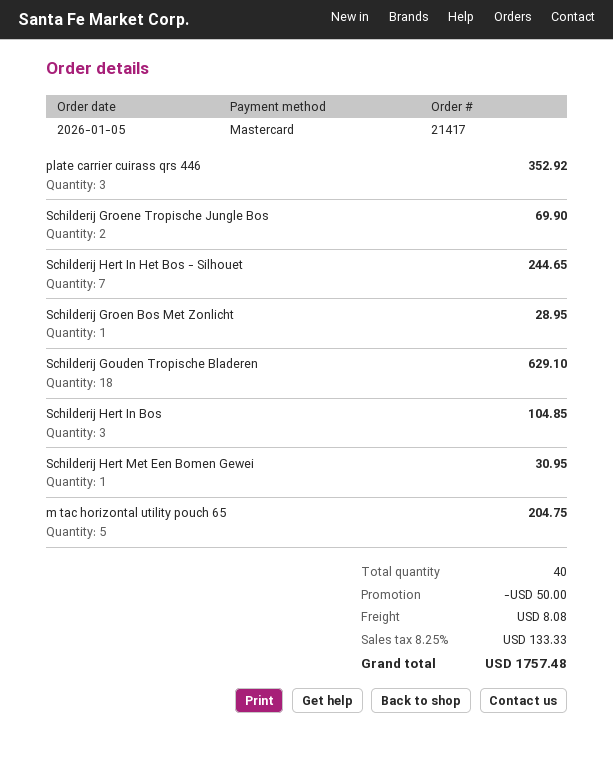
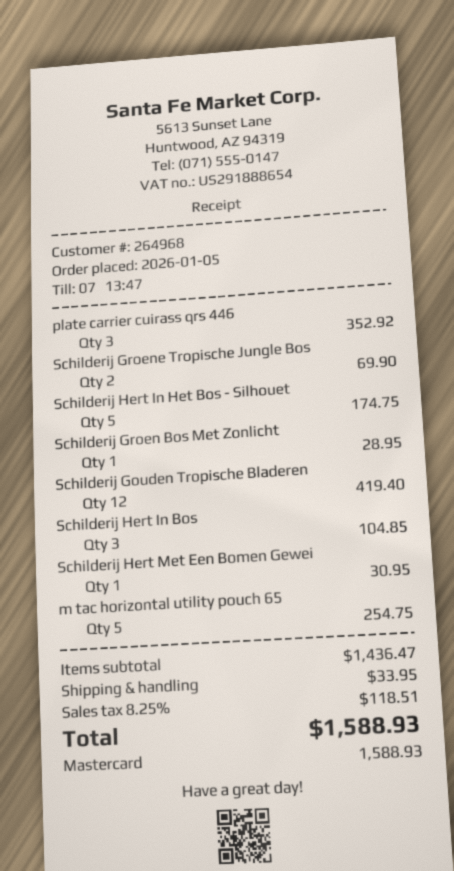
Schilderij Hert In Het Bos - Silhouet: 7 for 244.65 -> 5 for 174.75
Schilderij Gouden Tropische Bladeren: 18 for 629.10 -> 12 for 419.40
m tac horizontal utility pouch 65: 5 for 204.75 -> 5 for 254.75
discount: 50.00 -> none
shipping: 8.08 -> 33.95
tax: 8.25% = 133.33 -> 8.25% = 118.51
total: 1757.48 -> 1588.93

